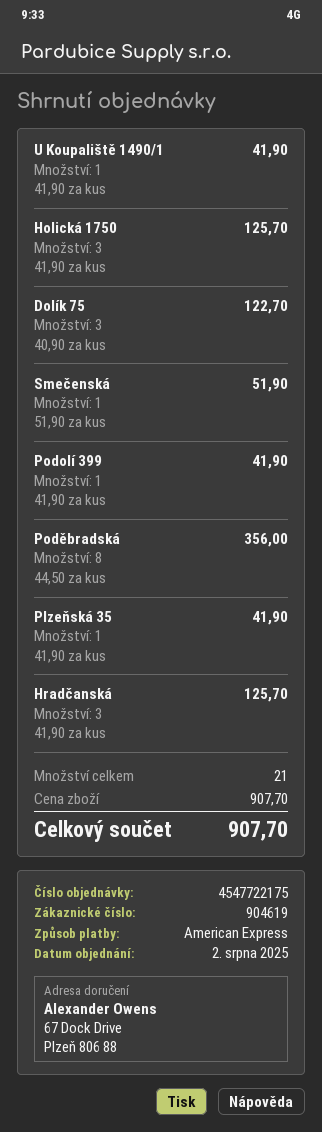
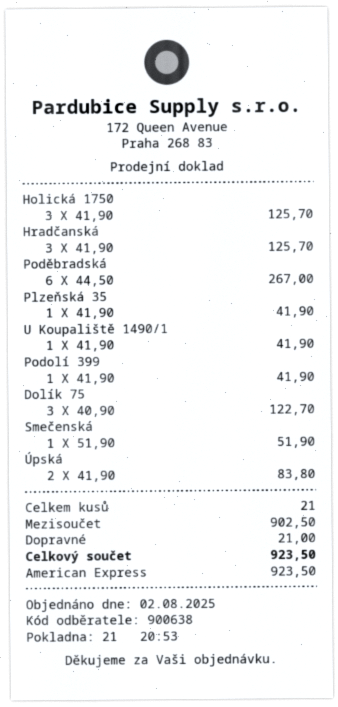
customer number: 904619 -> 900638
Poděbradská: 8 x 44.50 = 356.00 -> 6 x 44.50 = 267.00
Úpská: none -> 2 x 41.90 = 83.80
subtotal: 907.70 -> 902.50
shipping: none -> 21.00
total: 907.70 -> 923.50

